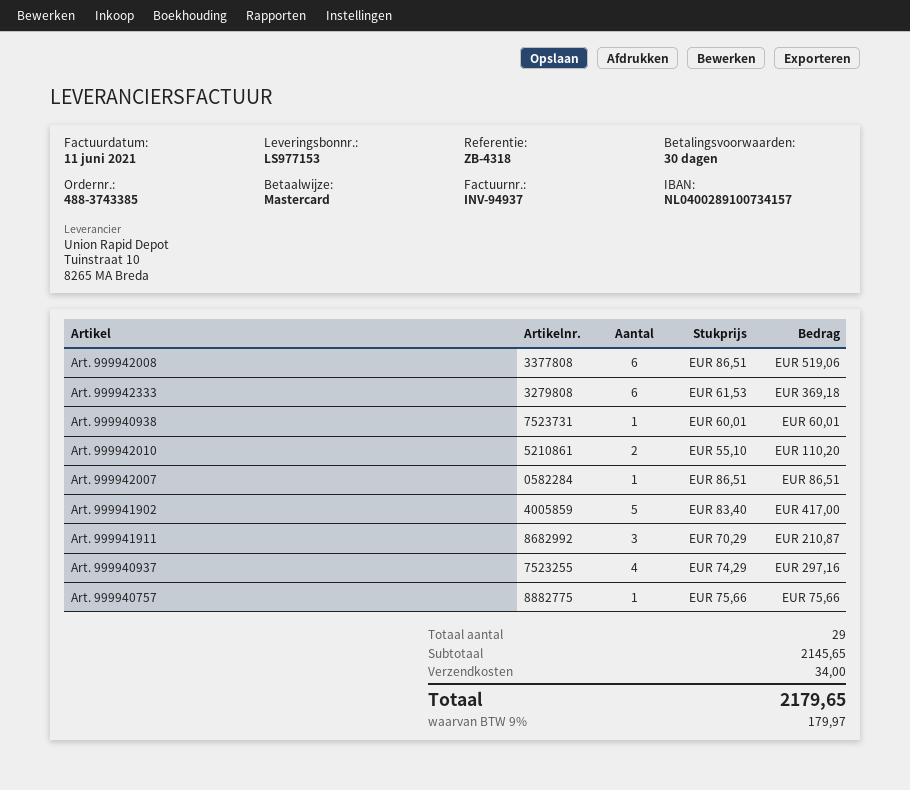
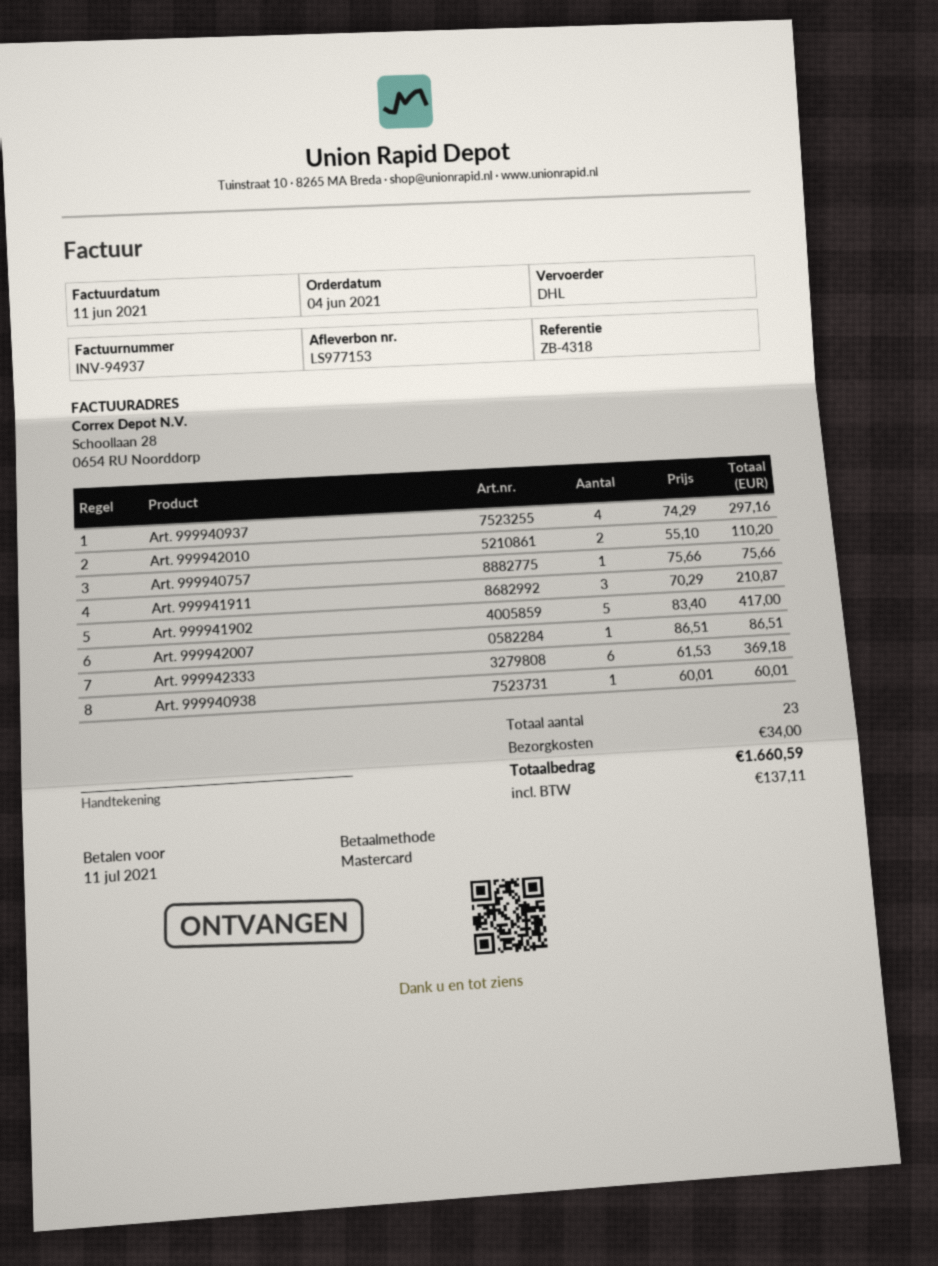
Art. 999942008: 6 x 86.51 = 519.06 -> none
total quantity: 29 -> 23
tax: 179.97 -> 137.11
total: 2179.65 -> 1660.59

